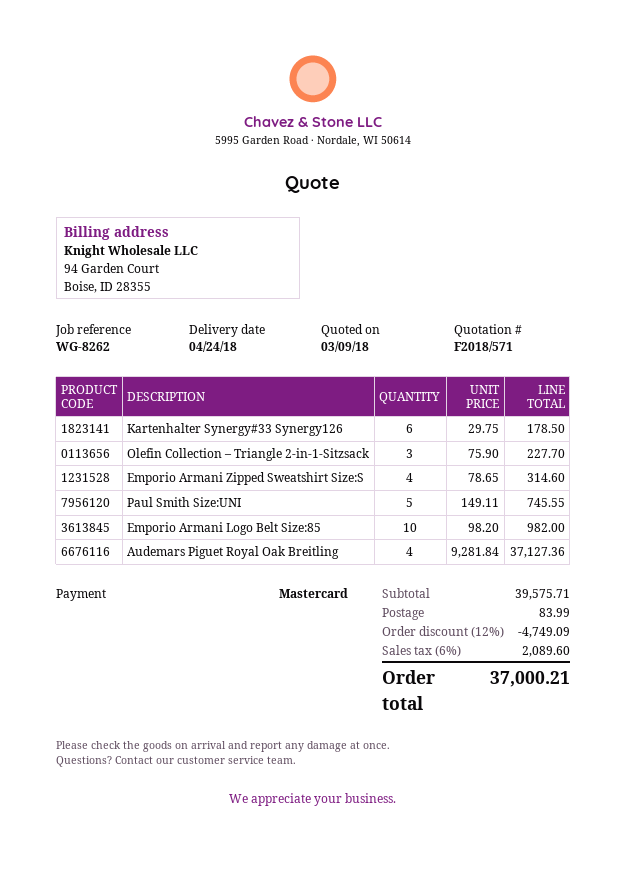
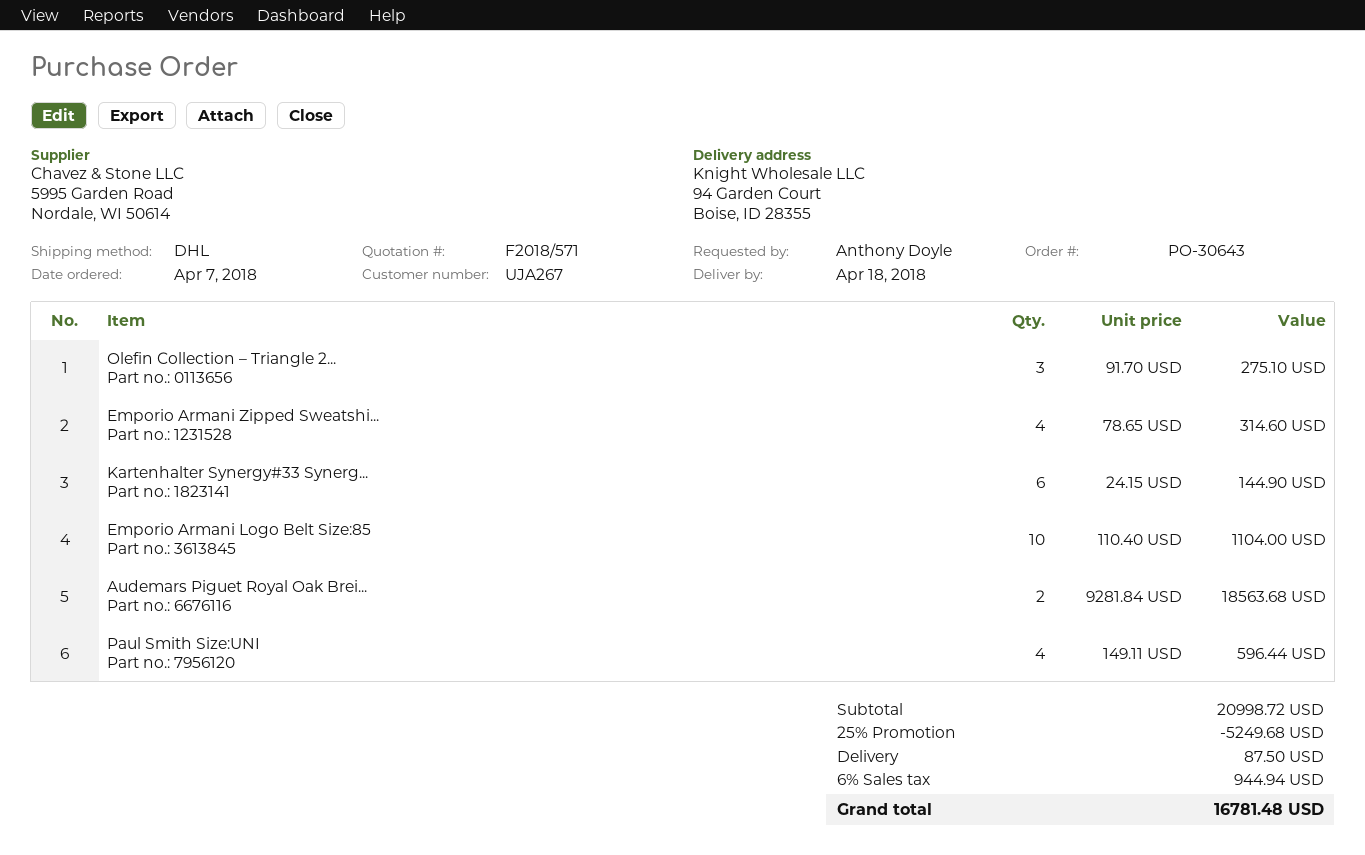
delivery date: 2018-04-24 -> 2018-04-18
Kartenhalter Synergy#33 Synergy126: 6 x 29.75 = 178.50 -> 6 x 24.15 = 144.90
Olefin Collection – Triangle 2-in-1-Sitzsack: 3 x 75.90 = 227.70 -> 3 x 91.70 = 275.10
Paul Smith Size:UNI: 5 x 149.11 = 745.55 -> 4 x 149.11 = 596.44
Emporio Armani Logo Belt Size:85: 10 x 98.20 = 982.00 -> 10 x 110.40 = 1104.00
Audemars Piguet Royal Oak Breitling: 4 x 9281.84 = 37127.36 -> 2 x 9281.84 = 18563.68
subtotal: 39575.71 -> 20998.72
discount: 12% = 4749.09 -> 25% = 5249.68
shipping: 83.99 -> 87.50
tax: 6% = 2089.60 -> 6% = 944.94
total: 37000.21 -> 16781.48

